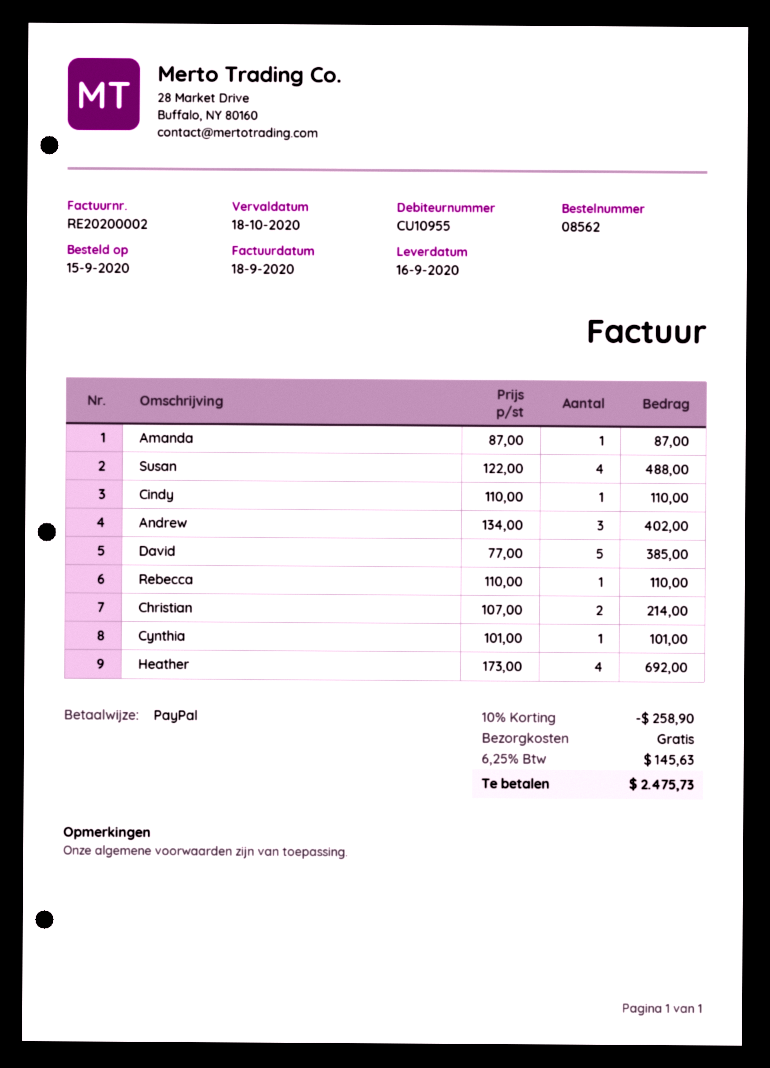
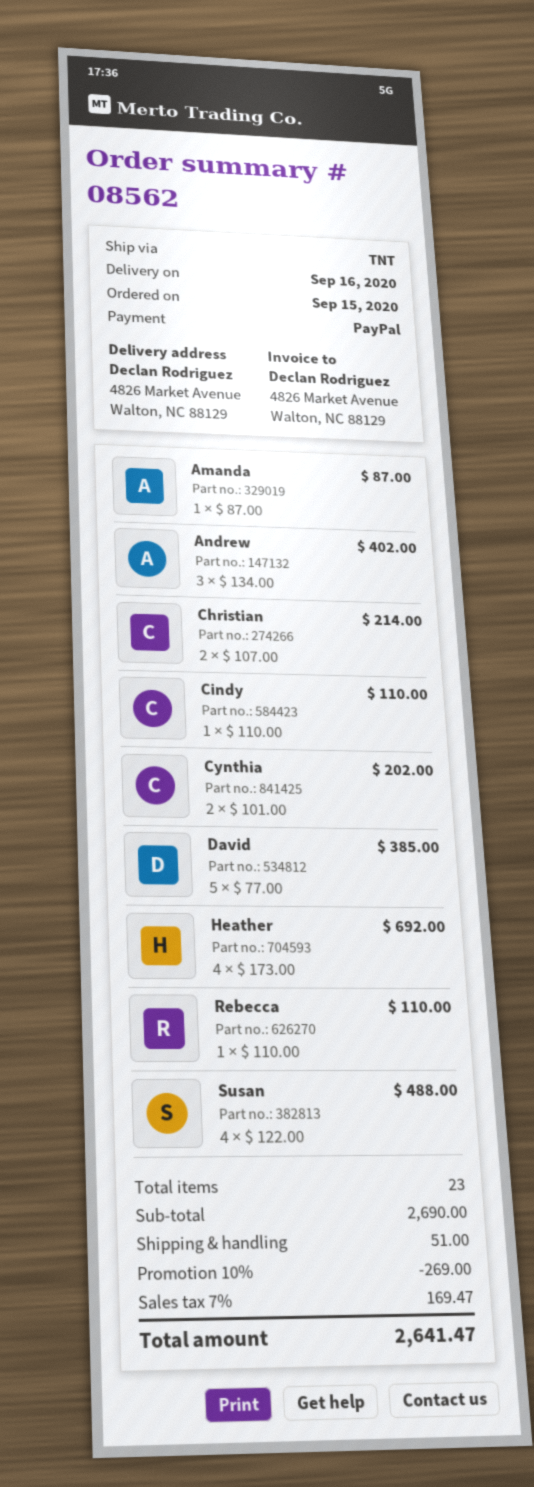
Cynthia: 1 x 101.00 = 101.00 -> 2 x 101.00 = 202.00
discount: 10% = 258.90 -> 10% = 269.00
shipping: 0.00 -> 51.00
tax: 6.25% = 145.63 -> 7% = 169.47
total: 2475.73 -> 2641.47

